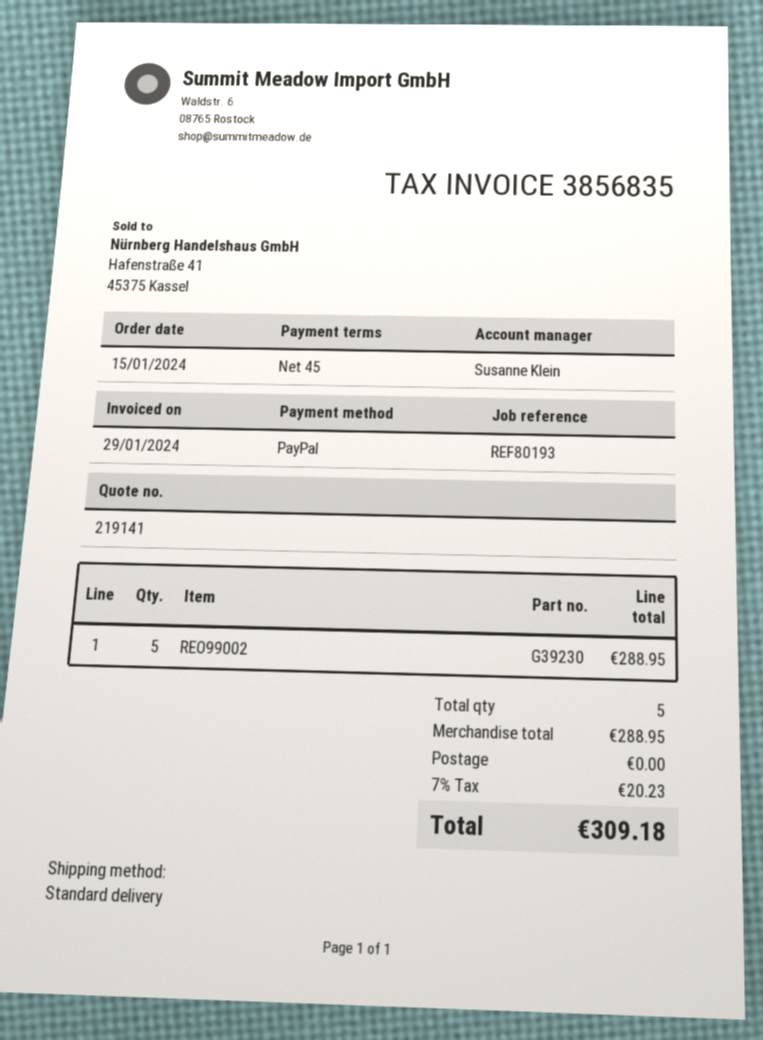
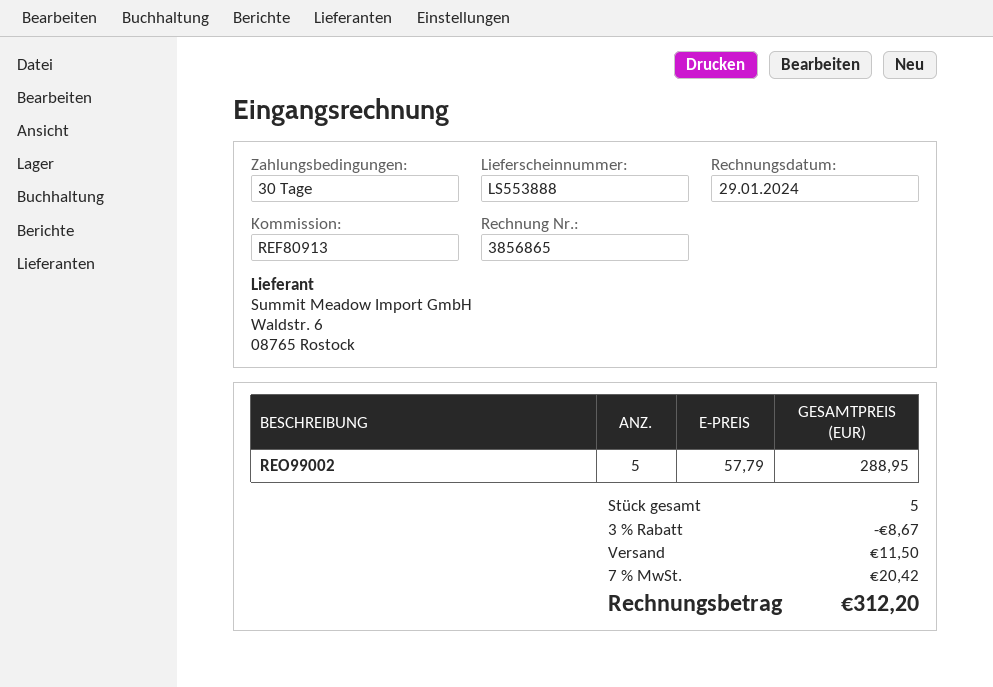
invoice number: 3856835 -> 3856865
payment terms: 45 days -> 30 days
reference: REF80193 -> REF80913
discount: none -> 3% = 8.67
shipping: 0.00 -> 11.50
tax: 7% = 20.23 -> 7% = 20.42
total: 309.18 -> 312.20

